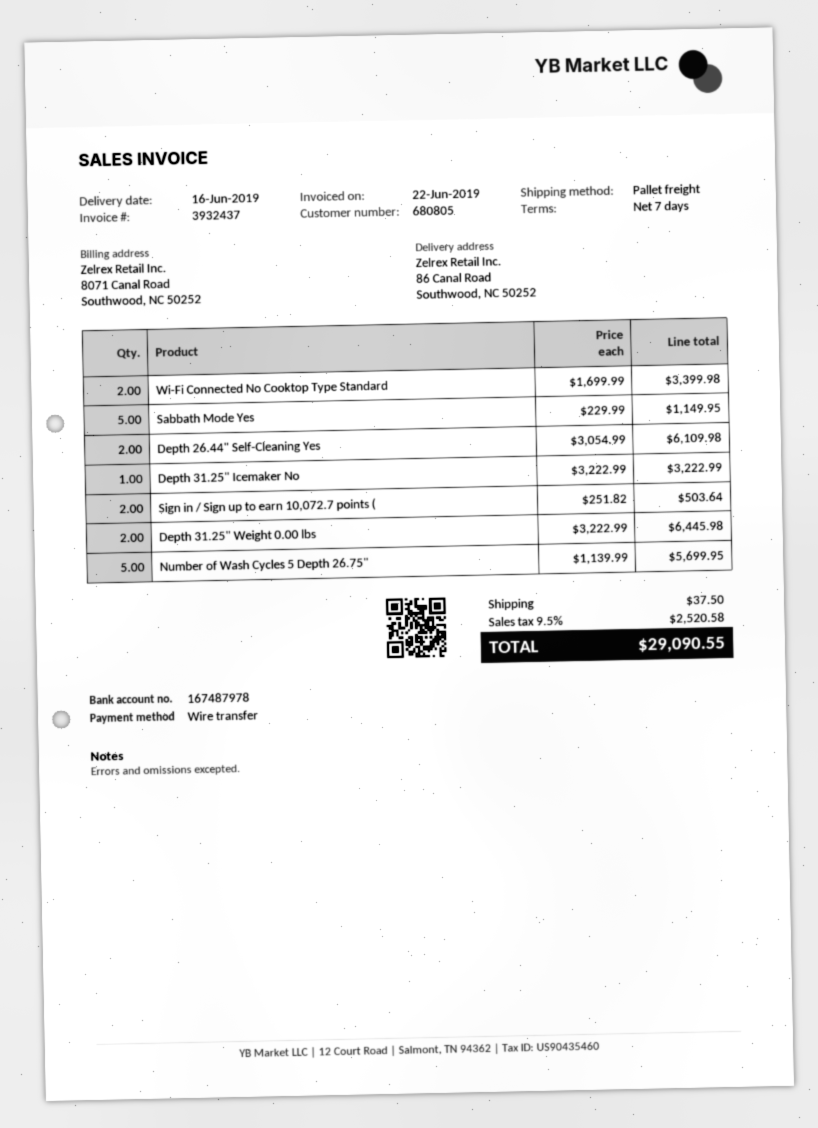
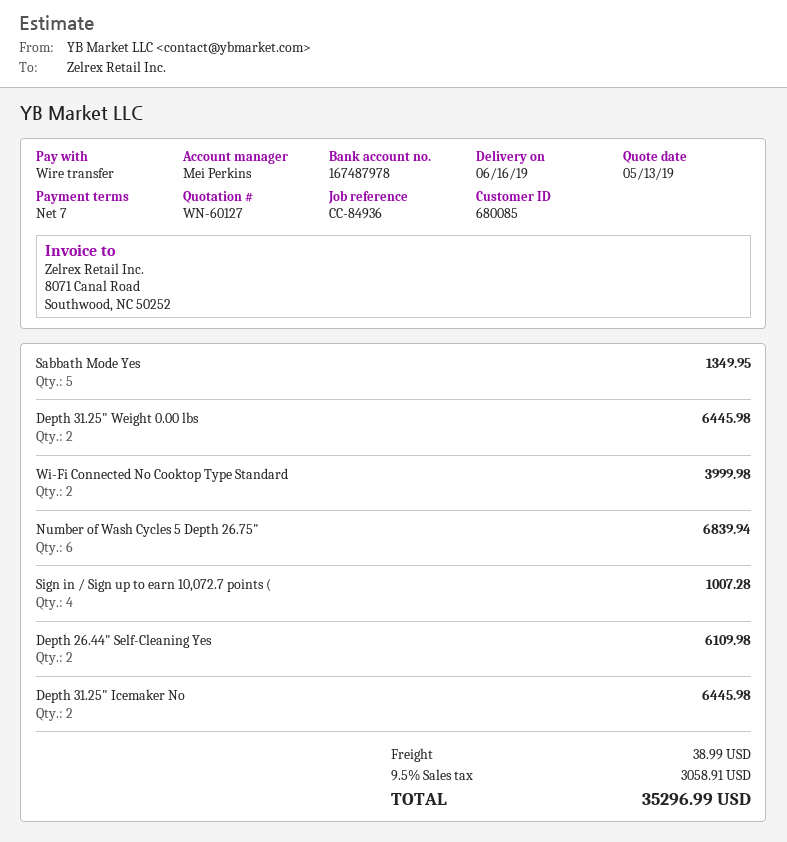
customer number: 680805 -> 680085
Wi-Fi Connected No Cooktop Type Standard: 2 for 3399.98 -> 2 for 3999.98
Sabbath Mode Yes: 5 for 1149.95 -> 5 for 1349.95
Depth 31.25" Icemaker No: 1 for 3222.99 -> 2 for 6445.98
Sign in / Sign up to earn 10,072.7 points (: 2 for 503.64 -> 4 for 1007.28
Number of Wash Cycles 5 Depth 26.75": 5 for 5699.95 -> 6 for 6839.94
shipping: 37.50 -> 38.99
tax: 9.5% = 2520.58 -> 9.5% = 3058.91
total: 29090.55 -> 35296.99

